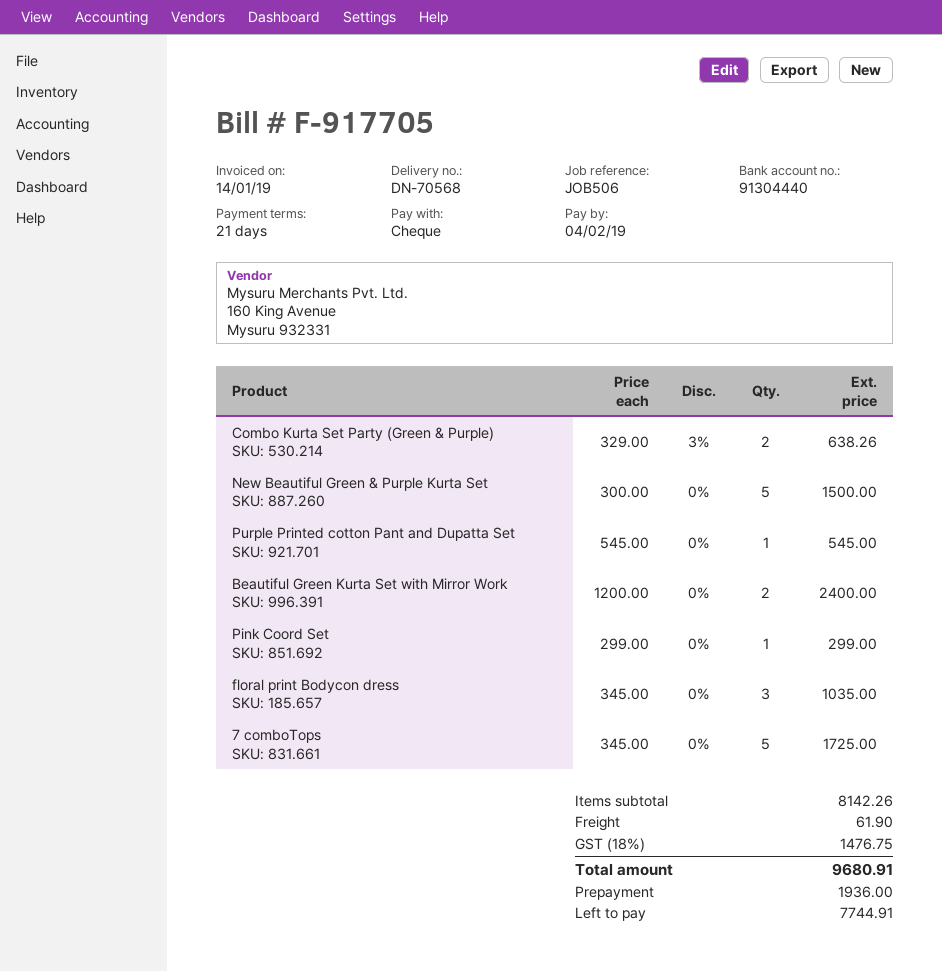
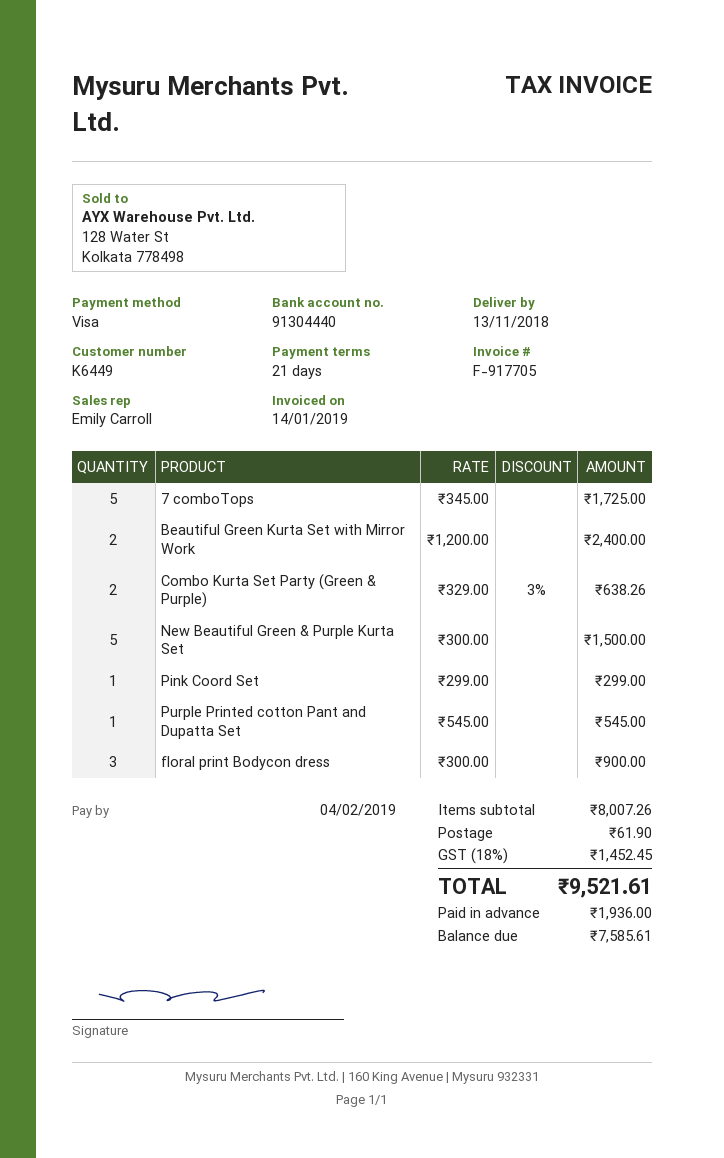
payment method: cheque -> Visa
floral print Bodycon dress: 3 x 345.00 = 1035.00 -> 3 x 300.00 = 900.00
subtotal: 8142.26 -> 8007.26
tax: 18% = 1476.75 -> 18% = 1452.45
total: 9680.91 -> 9521.61
balance: 7744.91 -> 7585.61

